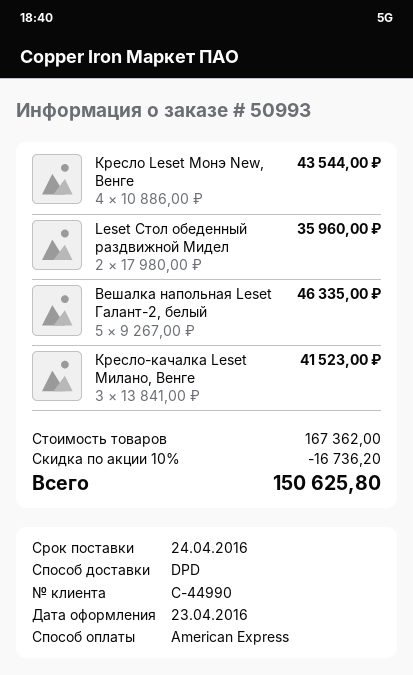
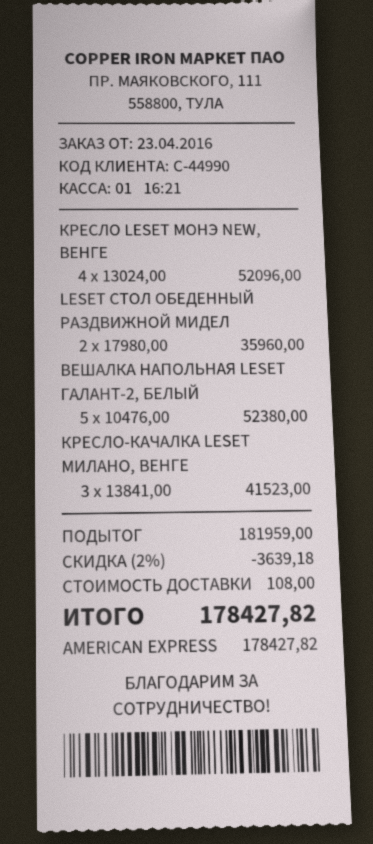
Кресло Leset Монэ New, Венге: 4 x 10886.00 = 43544.00 -> 4 x 13024.00 = 52096.00
Вешалка напольная Leset Галант-2, белый: 5 x 9267.00 = 46335.00 -> 5 x 10476.00 = 52380.00
subtotal: 167362.00 -> 181959.00
discount: 10% = 16736.20 -> 2% = 3639.18
shipping: none -> 108.00
total: 150625.80 -> 178427.82

